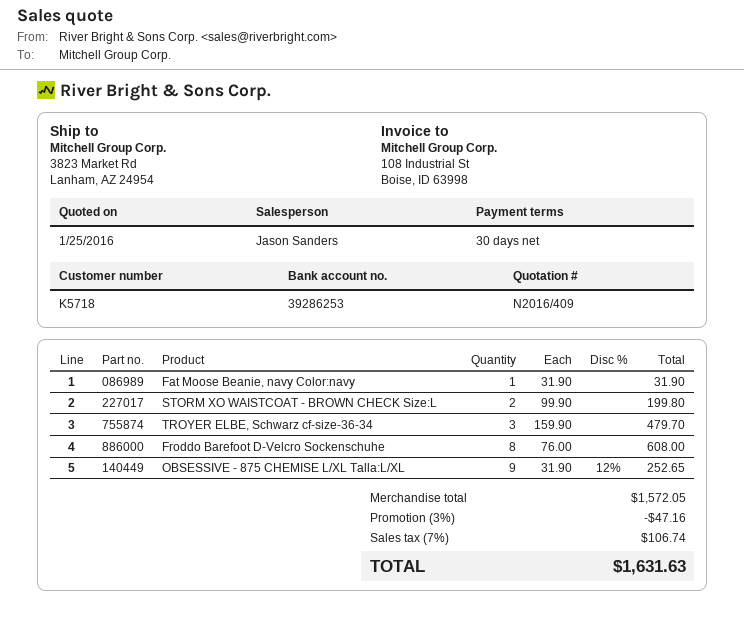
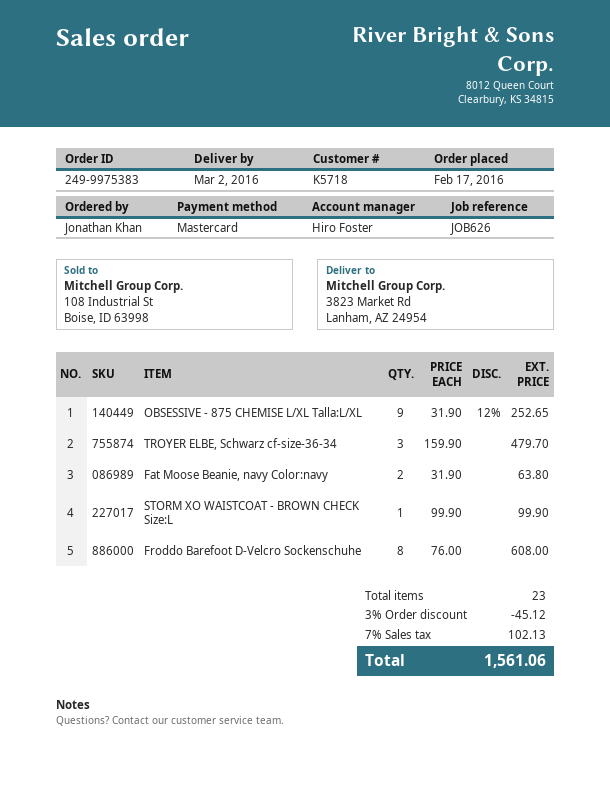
sales rep: Jason Sanders -> Hiro Foster
Fat Moose Beanie, navy Color:navy: 1 x 31.90 = 31.90 -> 2 x 31.90 = 63.80
STORM XO WAISTCOAT - BROWN CHECK Size:L: 2 x 99.90 = 199.80 -> 1 x 99.90 = 99.90
discount: 3% = 47.16 -> 3% = 45.12
tax: 7% = 106.74 -> 7% = 102.13
total: 1631.63 -> 1561.06

